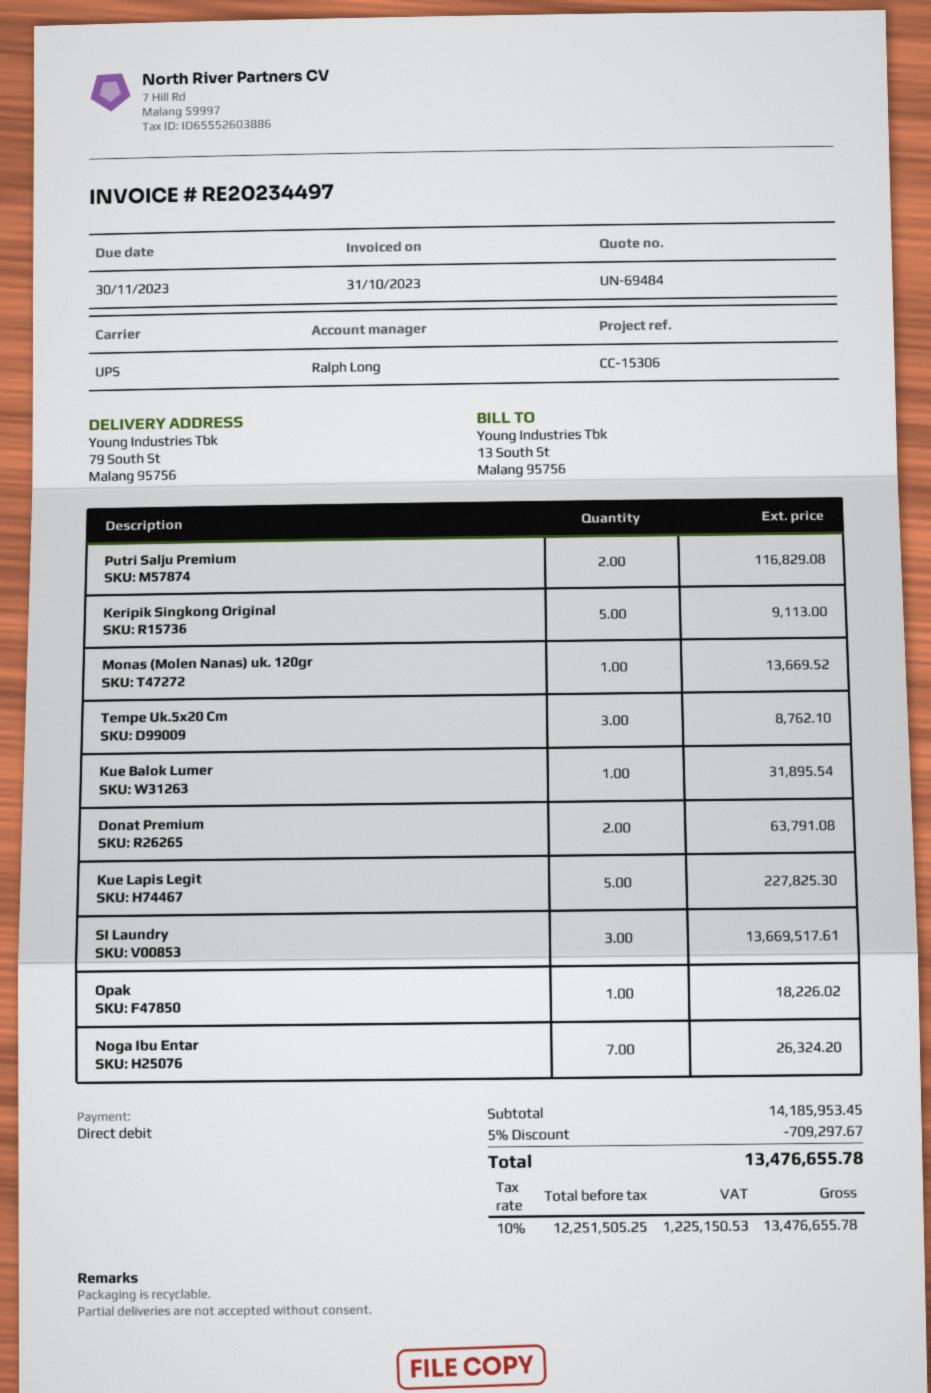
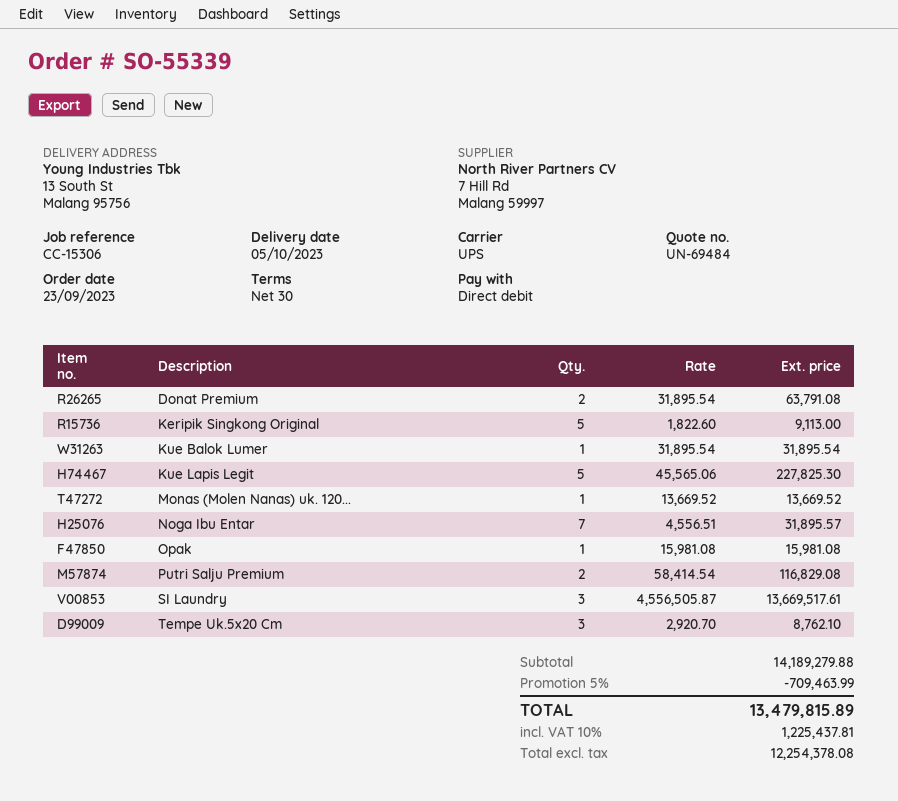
ship to: 79 South St, Malang 95756 -> 13 South St, Malang 95756
Opak: 1 for 18226.02 -> 1 for 15981.08
Noga Ibu Entar: 7 for 26324.20 -> 7 for 31895.57
subtotal: 14185953.45 -> 14189279.88
discount: 5% = 709297.67 -> 5% = 709463.99
net: 12251505.25 -> 12254378.08
tax: 10% = 1225150.53 -> 10% = 1225437.81
total: 13476655.78 -> 13479815.89

